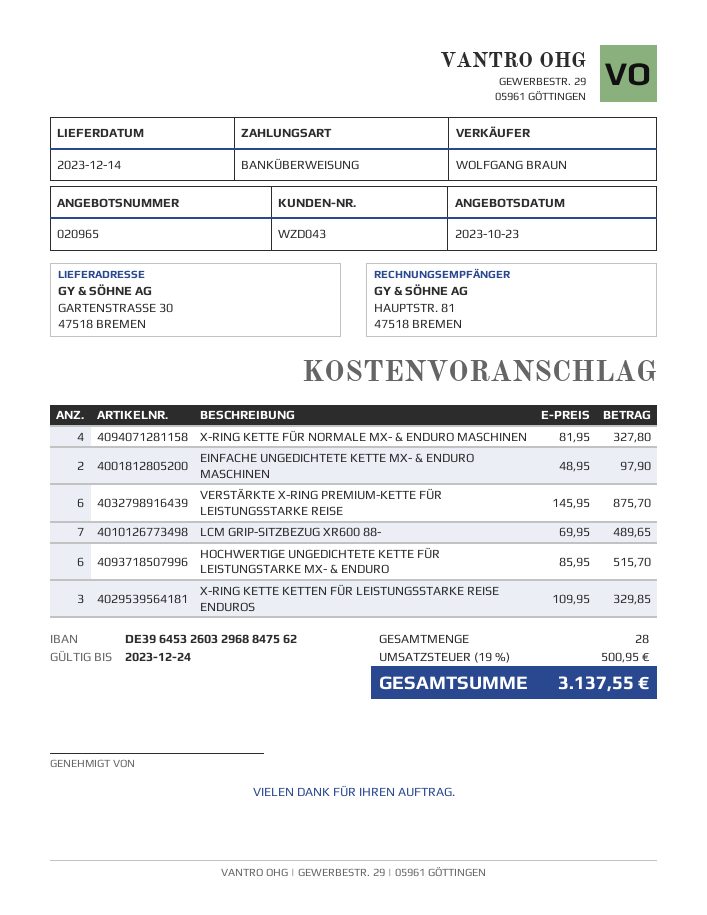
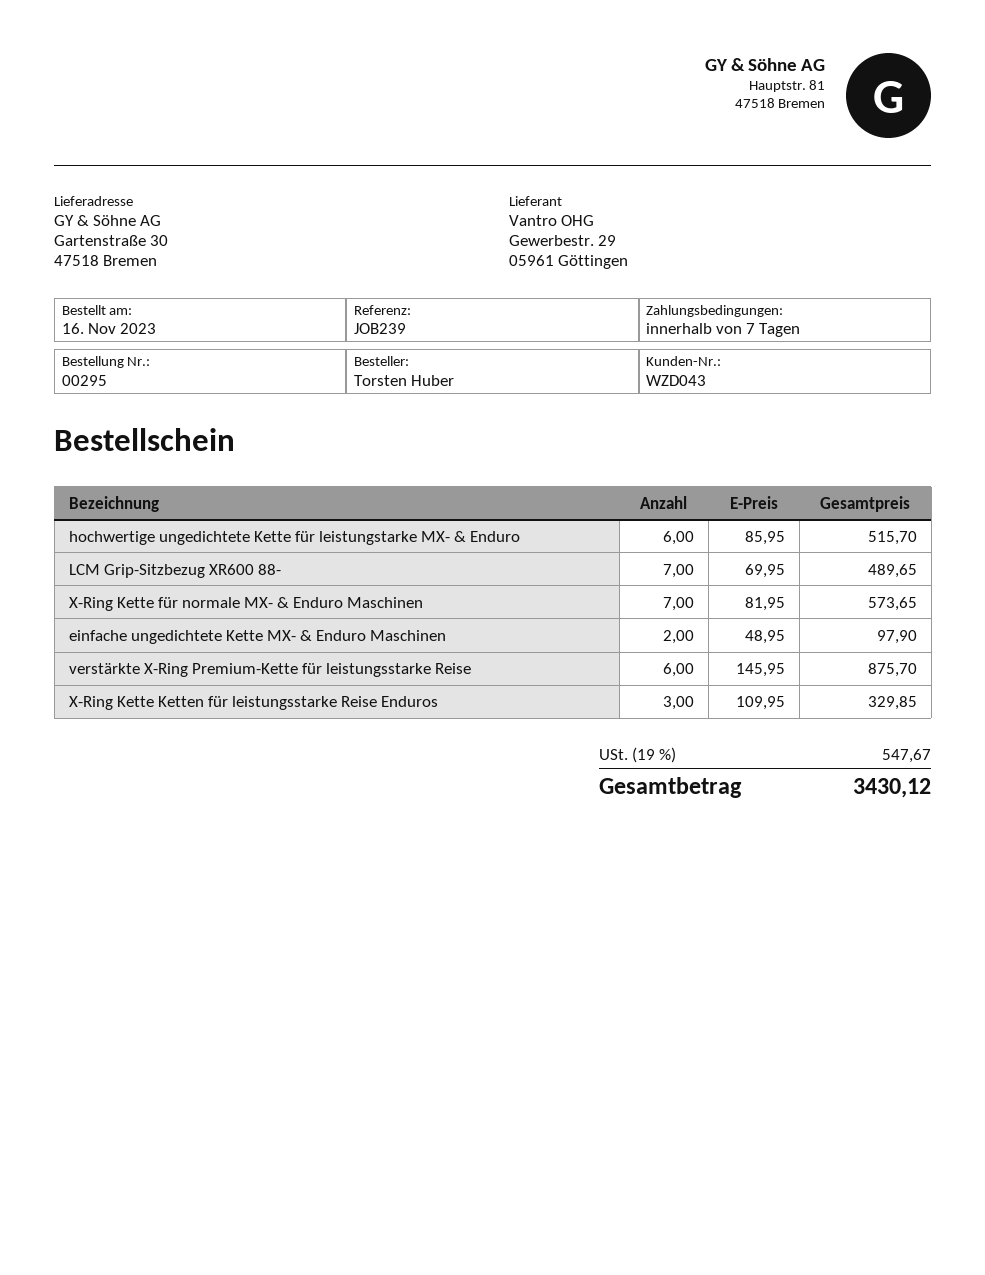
X-RING KETTE FÜR NORMALE MX- & ENDURO MASCHINEN: 4 x 81.95 = 327.80 -> 7 x 81.95 = 573.65
tax: 19% = 500.95 -> 19% = 547.67
total: 3137.55 -> 3430.12

